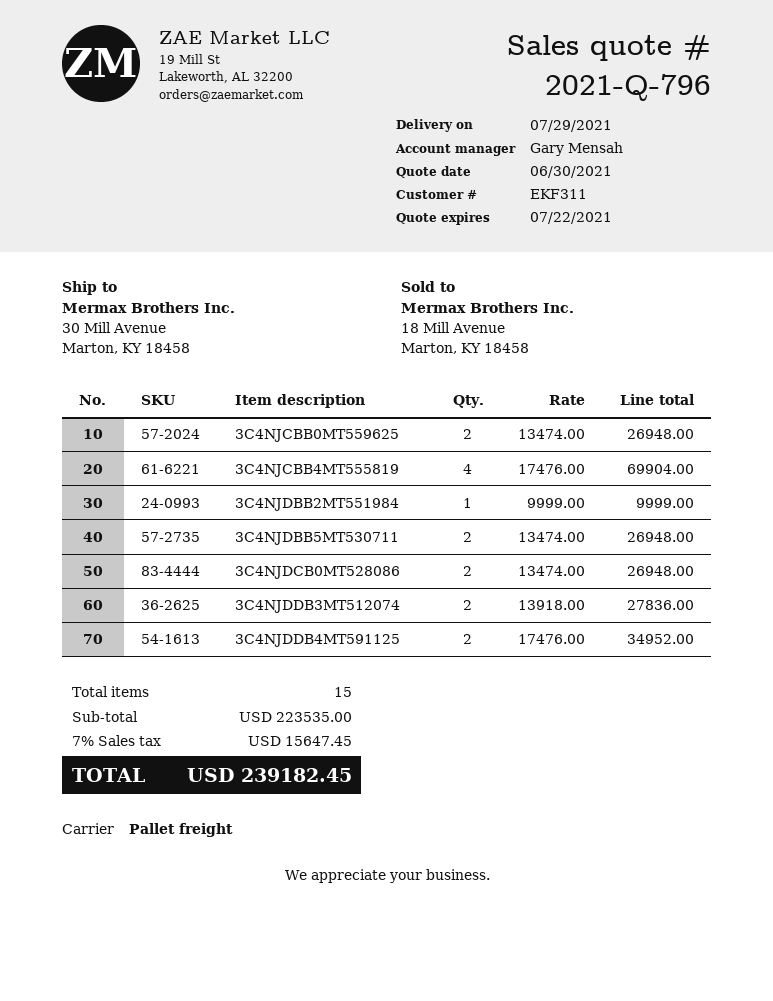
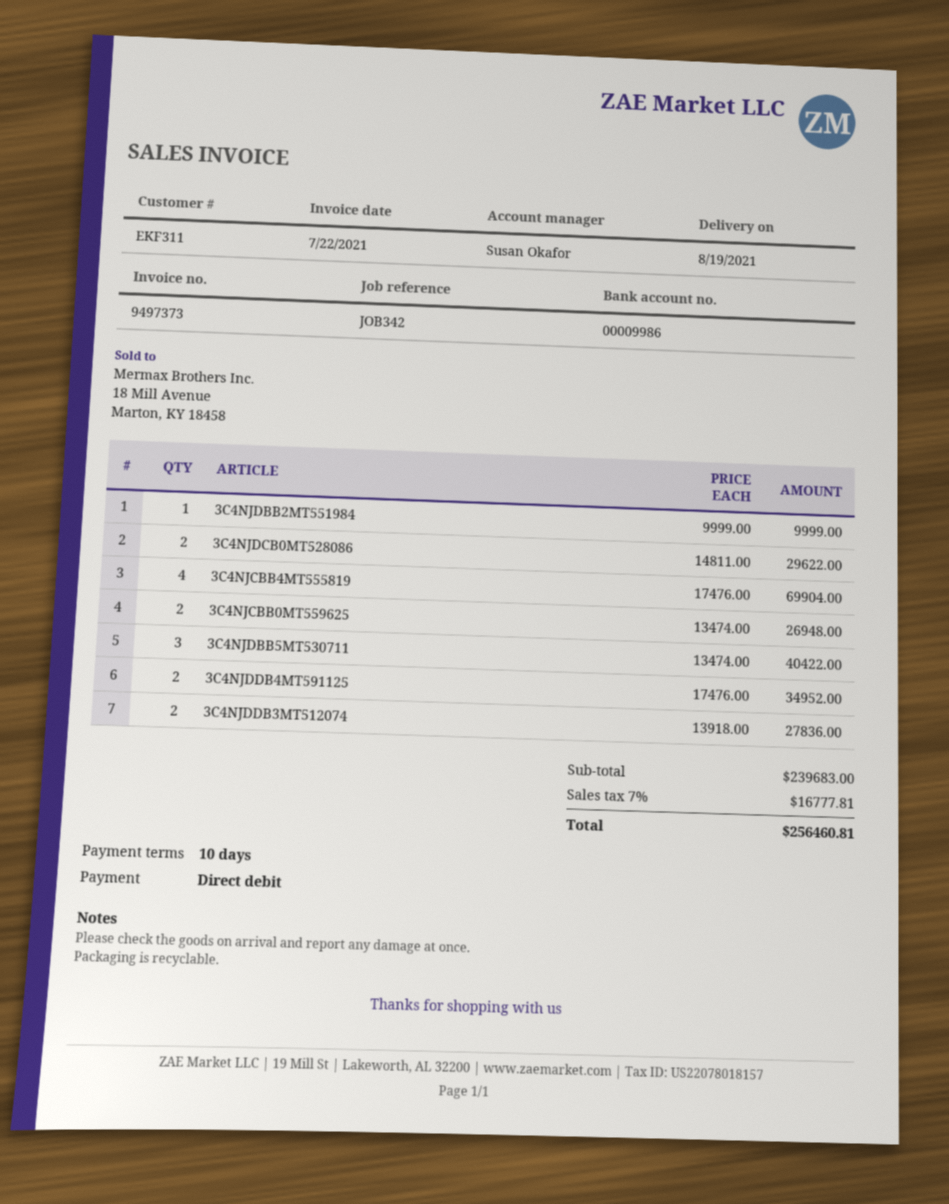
delivery date: 2021-07-29 -> 2021-08-19
sales rep: Gary Mensah -> Susan Okafor
3C4NJDBB5MT530711: 2 x 13474.00 = 26948.00 -> 3 x 13474.00 = 40422.00
3C4NJDCB0MT528086: 2 x 13474.00 = 26948.00 -> 2 x 14811.00 = 29622.00
subtotal: 223535.00 -> 239683.00
tax: 7% = 15647.45 -> 7% = 16777.81
total: 239182.45 -> 256460.81

